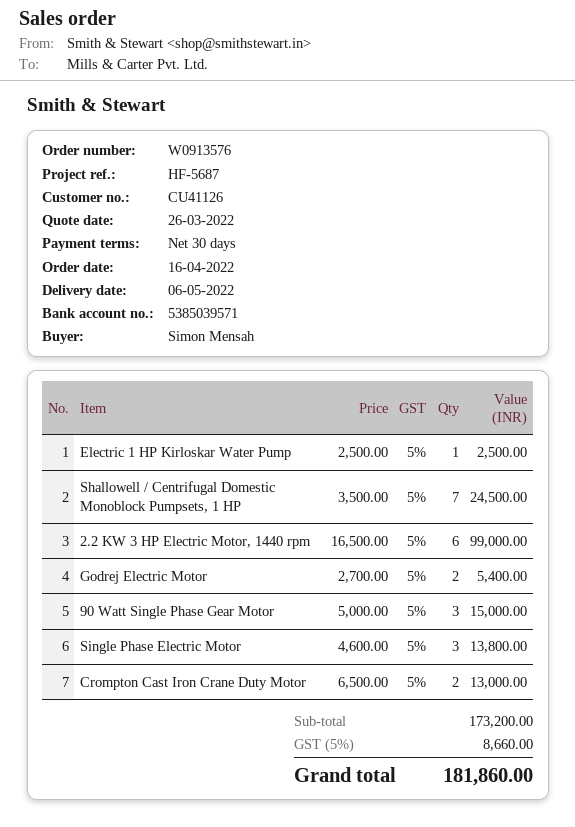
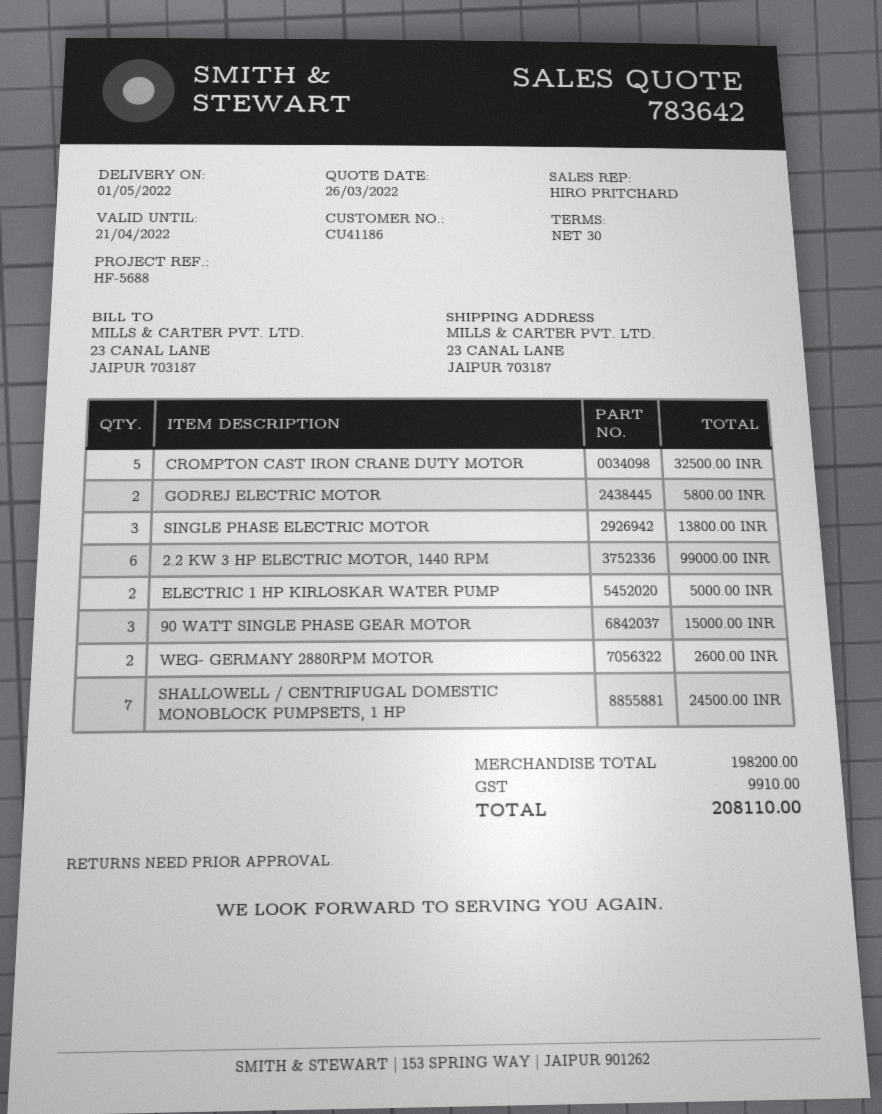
delivery date: 2022-05-06 -> 2022-05-01
customer number: CU41126 -> CU41186
reference: HF-5687 -> HF-5688
Electric 1 HP Kirloskar Water Pump: 1 for 2500.00 -> 2 for 5000.00
Godrej Electric Motor: 2 for 5400.00 -> 2 for 5800.00
Crompton Cast Iron Crane Duty Motor: 2 for 13000.00 -> 5 for 32500.00
WEG- GERMANY 2880RPM MOTOR: none -> 2 for 2600.00
subtotal: 173200.00 -> 198200.00
tax: 8660.00 -> 9910.00
total: 181860.00 -> 208110.00

